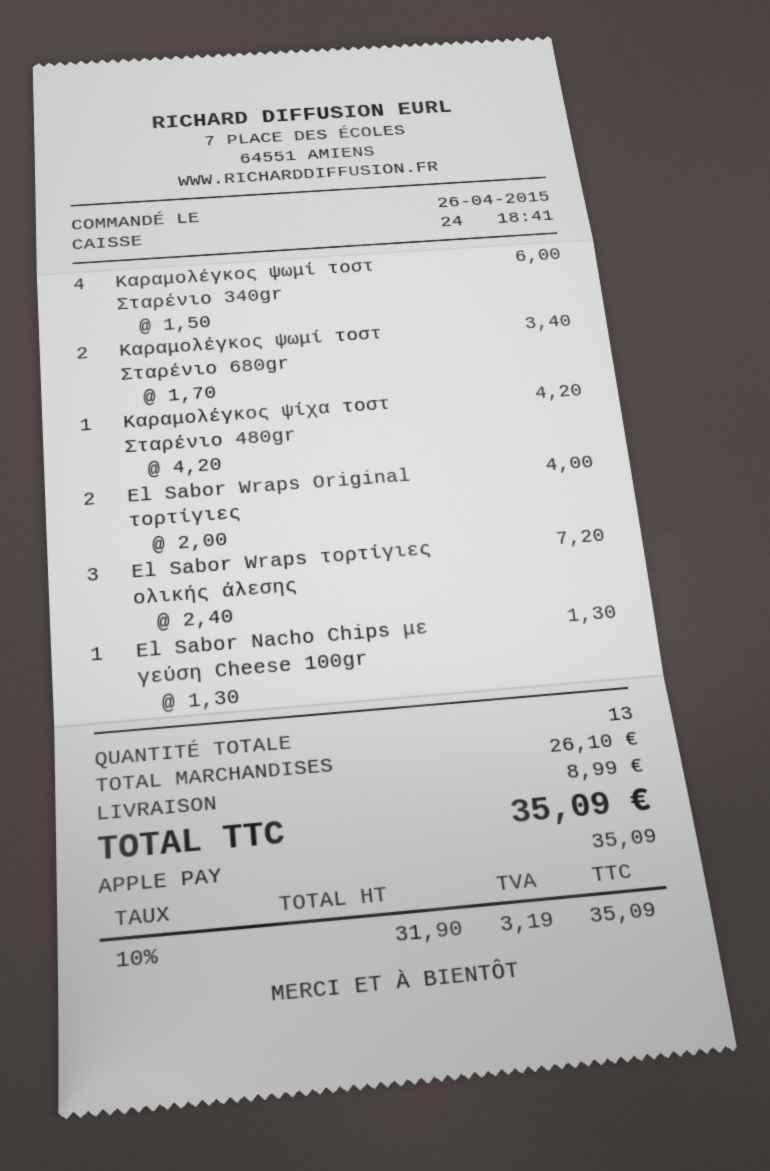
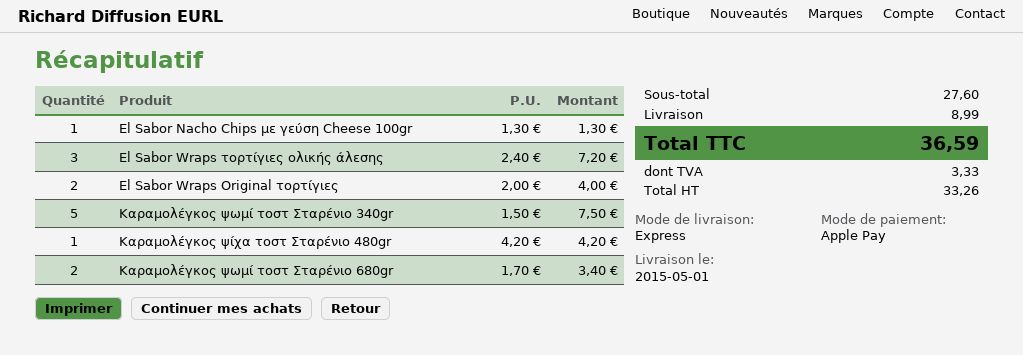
Καραμολέγκος ψωμί τοστ Σταρένιο 340gr: 4 x 1.50 = 6.00 -> 5 x 1.50 = 7.50
subtotal: 26.10 -> 27.60
net: 31.90 -> 33.26
tax: 3.19 -> 3.33
total: 35.09 -> 36.59

